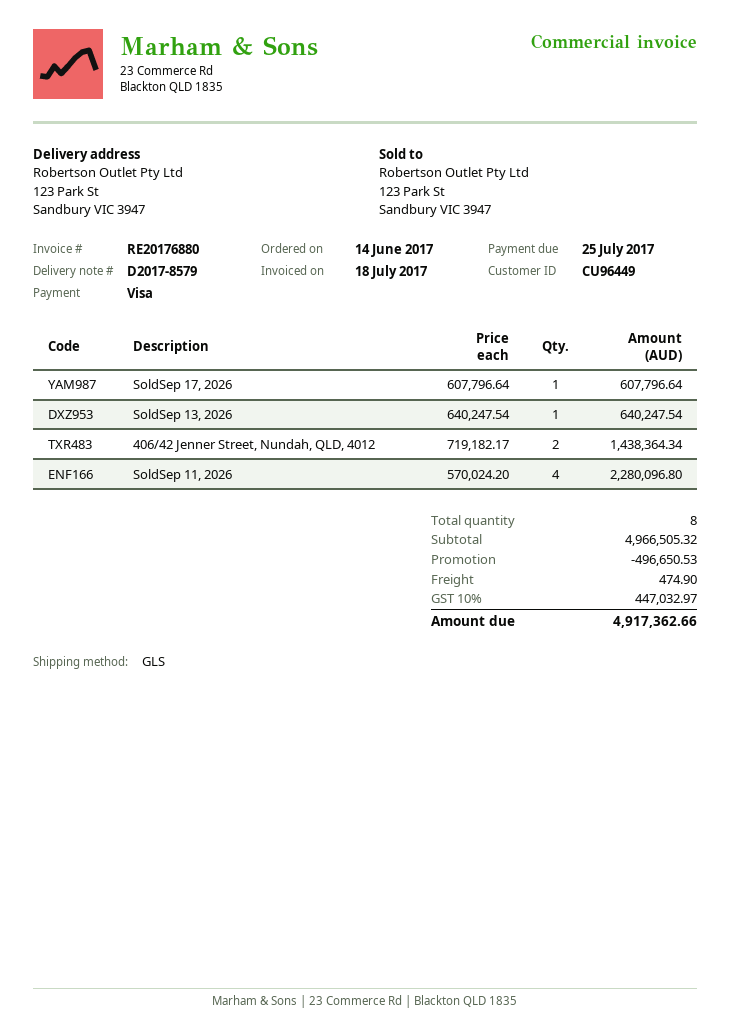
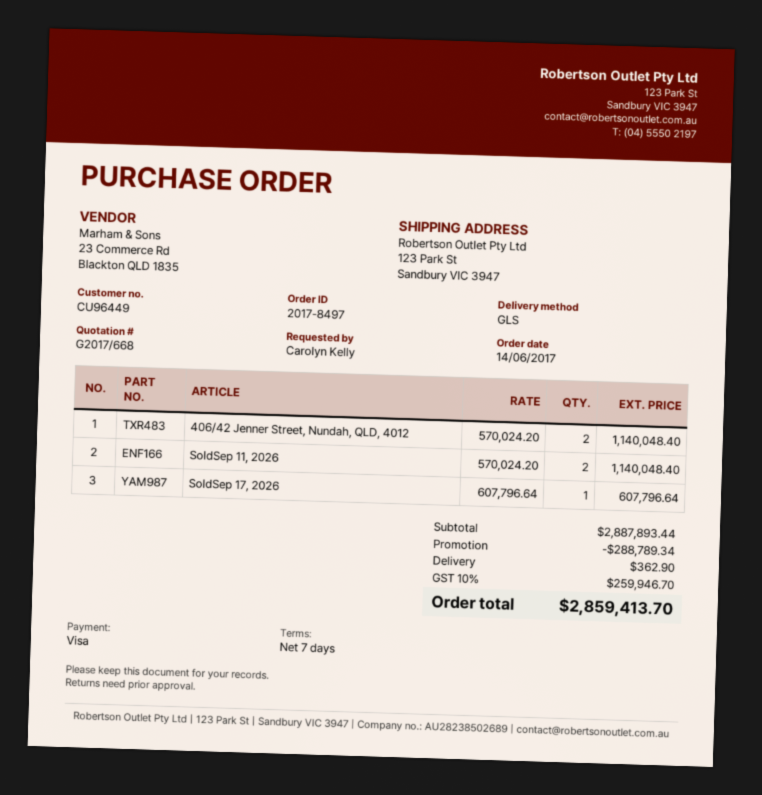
SoldSep 13, 2026: 1 x 640247.54 = 640247.54 -> none
406/42 Jenner Street, Nundah, QLD, 4012: 2 x 719182.17 = 1438364.34 -> 2 x 570024.20 = 1140048.40
SoldSep 11, 2026: 4 x 570024.20 = 2280096.80 -> 2 x 570024.20 = 1140048.40
subtotal: 4966505.32 -> 2887893.44
discount: 496650.53 -> 288789.34
shipping: 474.90 -> 362.90
tax: 10% = 447032.97 -> 10% = 259946.70
total: 4917362.66 -> 2859413.70

